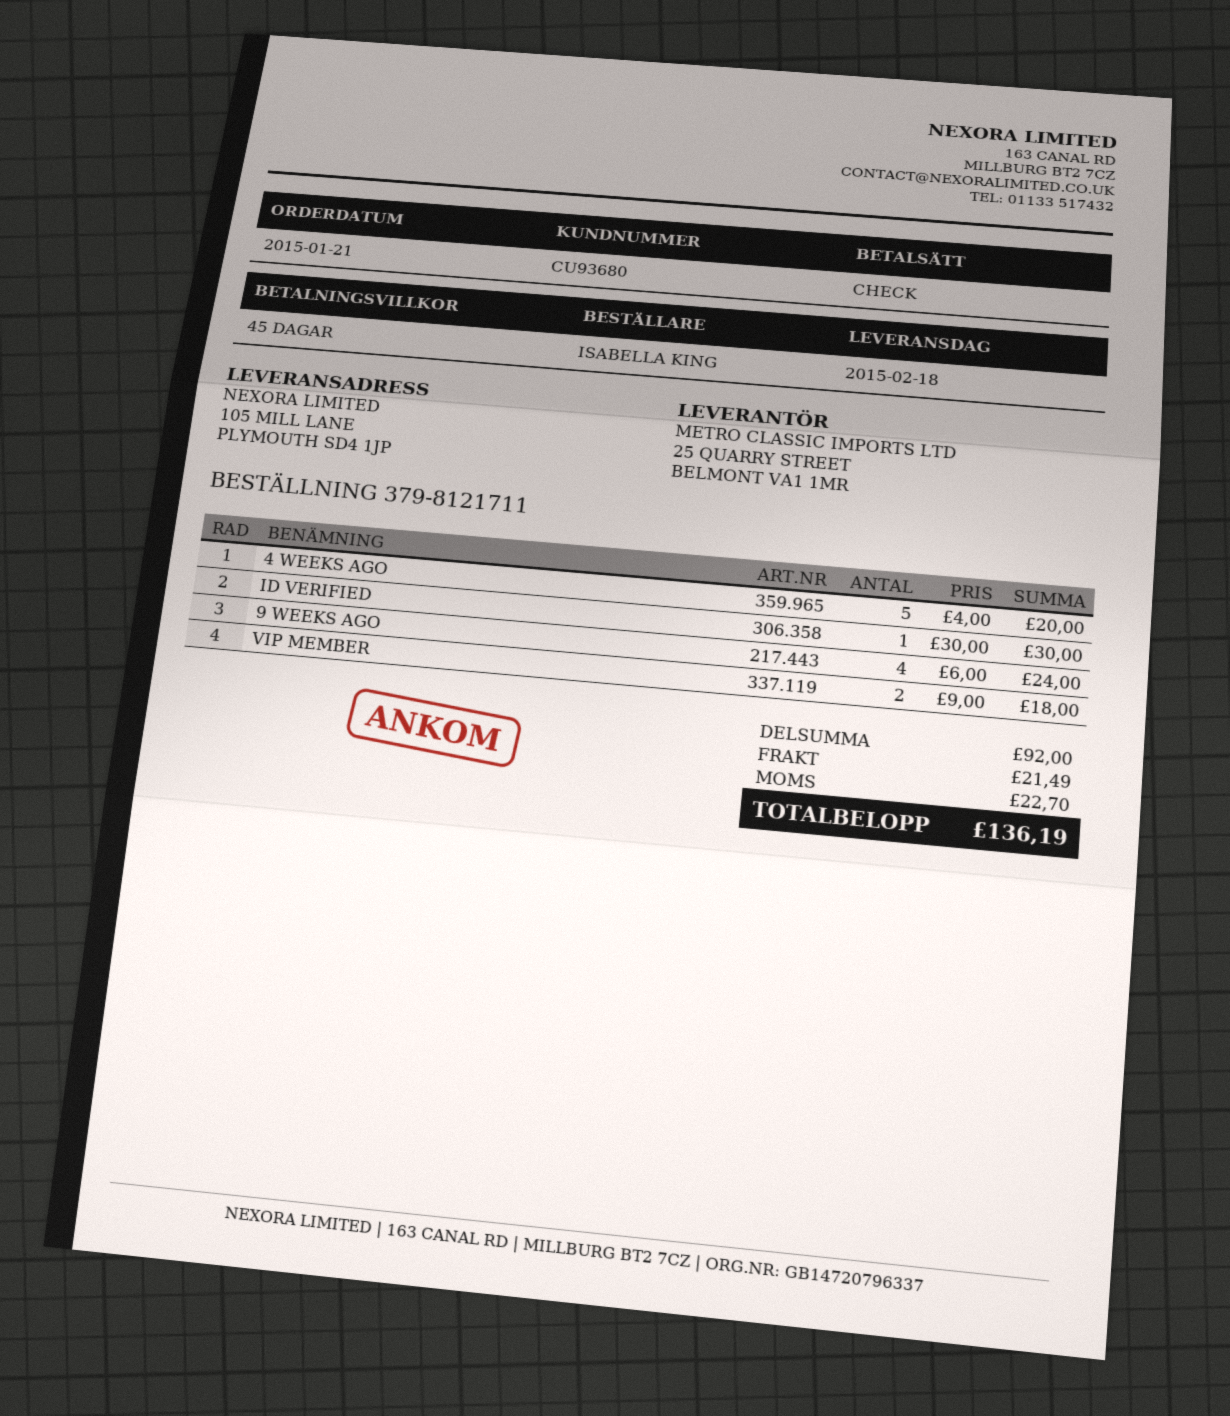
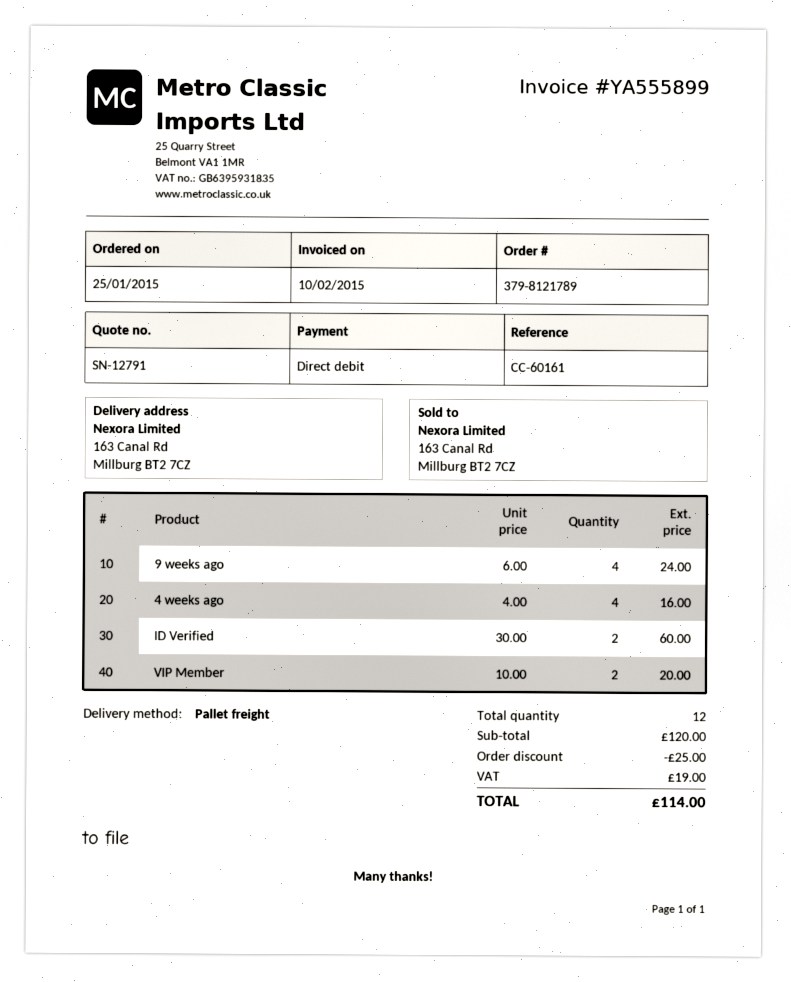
order number: 379-8121711 -> 379-8121789
order date: 2015-01-21 -> 2015-01-25
payment method: cheque -> direct debit
ship to: 105 MILL LANE, PLYMOUTH SD4 1JP -> 163 Canal Rd, Millburg BT2 7CZ
4 WEEKS AGO: 5 x 4.00 = 20.00 -> 4 x 4.00 = 16.00
ID VERIFIED: 1 x 30.00 = 30.00 -> 2 x 30.00 = 60.00
VIP MEMBER: 2 x 9.00 = 18.00 -> 2 x 10.00 = 20.00
subtotal: 92.00 -> 120.00
discount: none -> 25.00
shipping: 21.49 -> none
tax: 22.70 -> 19.00
total: 136.19 -> 114.00

